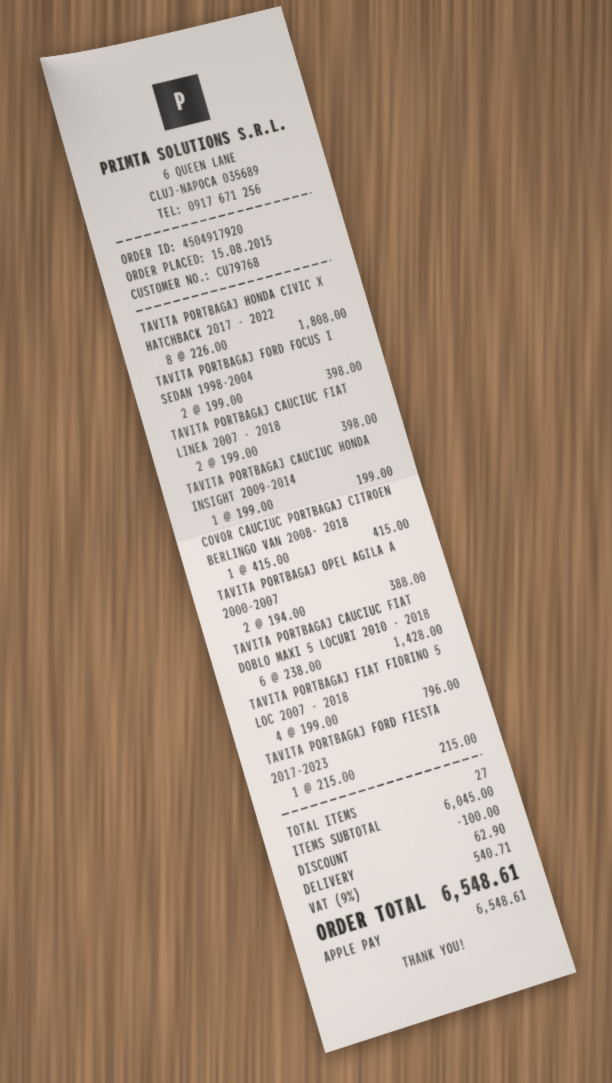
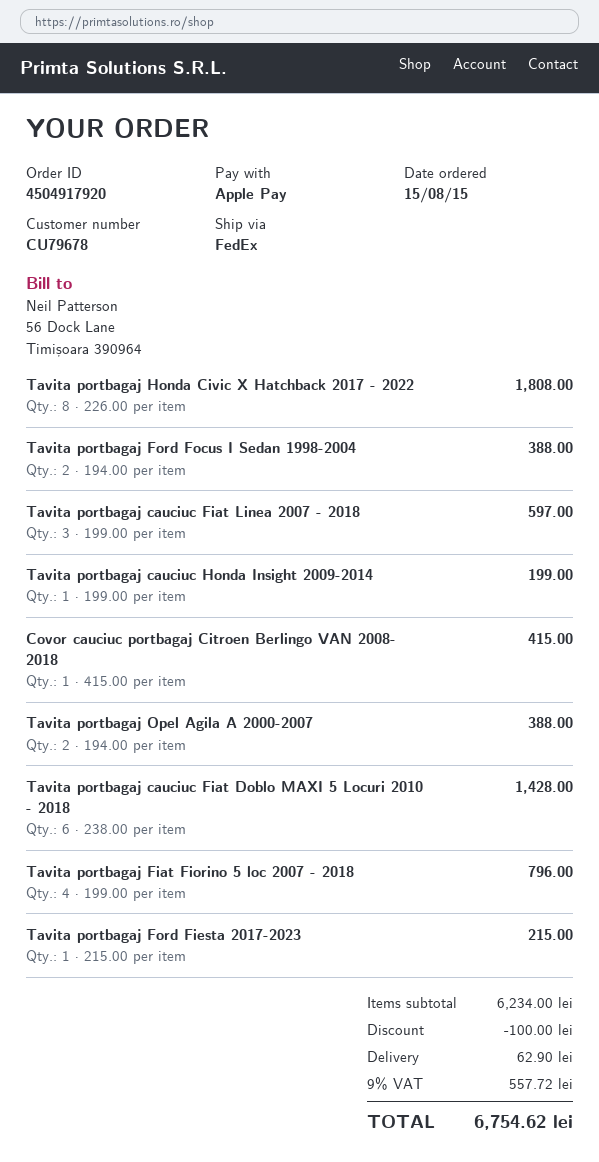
customer number: CU79768 -> CU79678
TAVITA PORTBAGAJ FORD FOCUS I SEDAN 1998-2004: 2 x 199.00 = 398.00 -> 2 x 194.00 = 388.00
TAVITA PORTBAGAJ CAUCIUC FIAT LINEA 2007 - 2018: 2 x 199.00 = 398.00 -> 3 x 199.00 = 597.00
subtotal: 6045.00 -> 6234.00
tax: 9% = 540.71 -> 9% = 557.72
total: 6548.61 -> 6754.62

